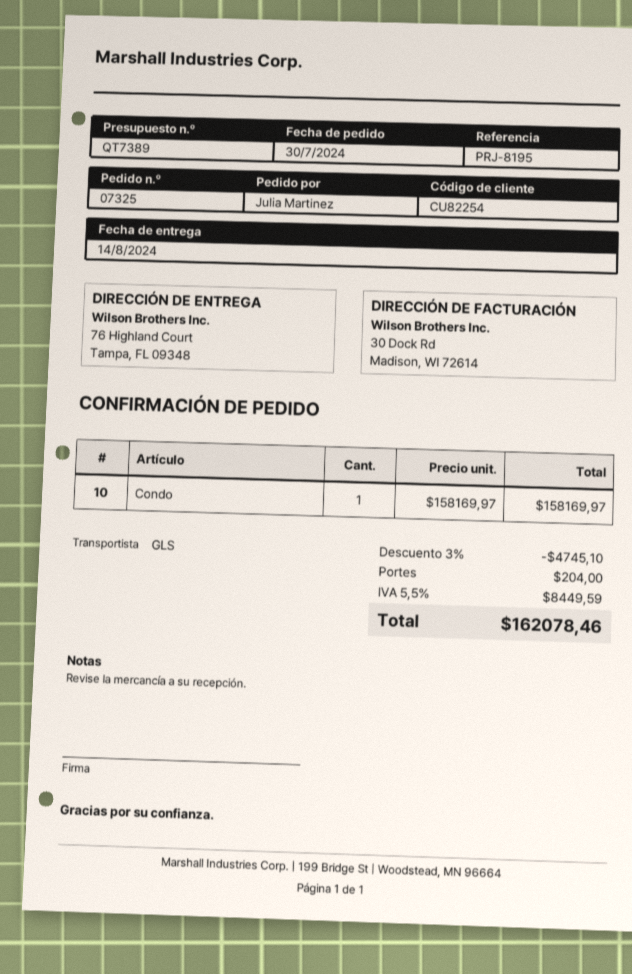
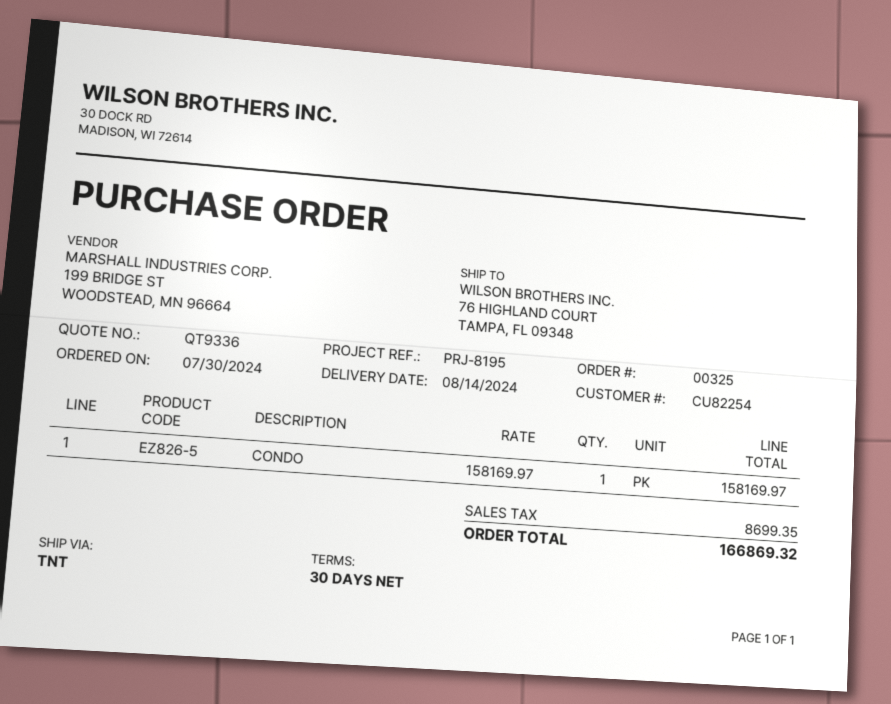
quote number: QT7389 -> QT9336
order number: 07325 -> 00325
shipping method: GLS -> TNT
discount: 3% = 4745.10 -> none
shipping: 204.00 -> none
tax: 8449.59 -> 8699.35
total: 162078.46 -> 166869.32

